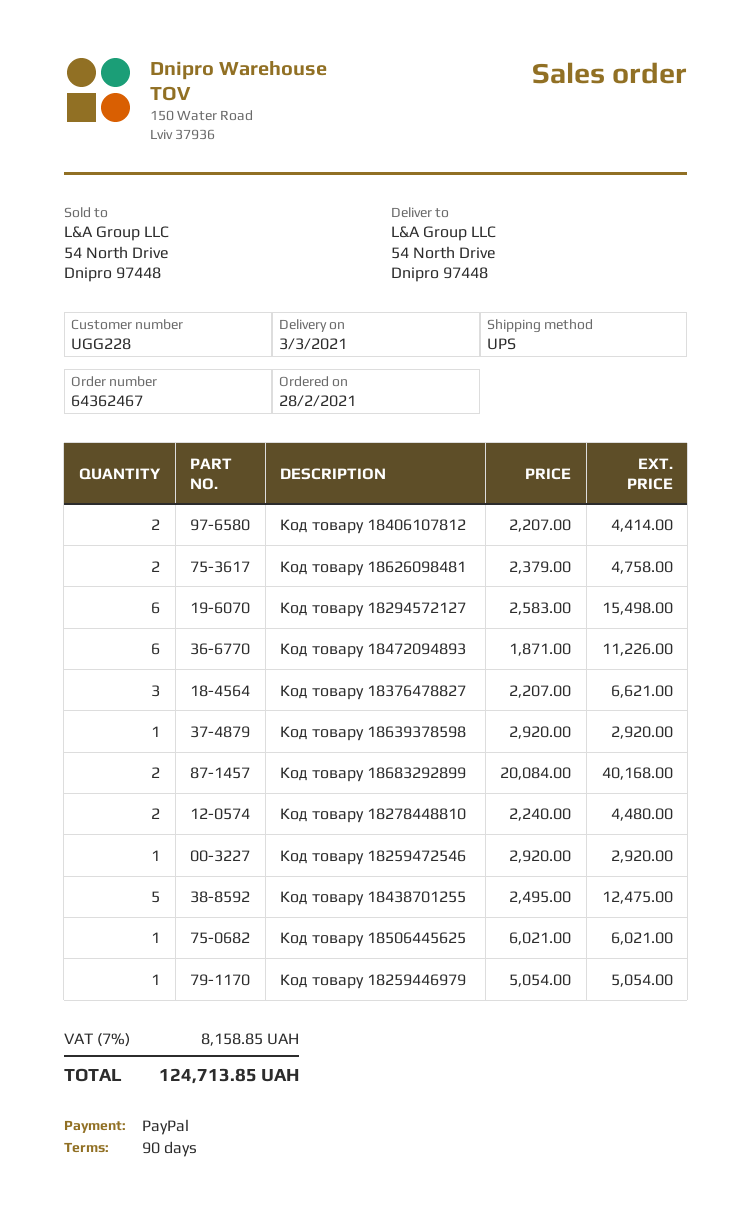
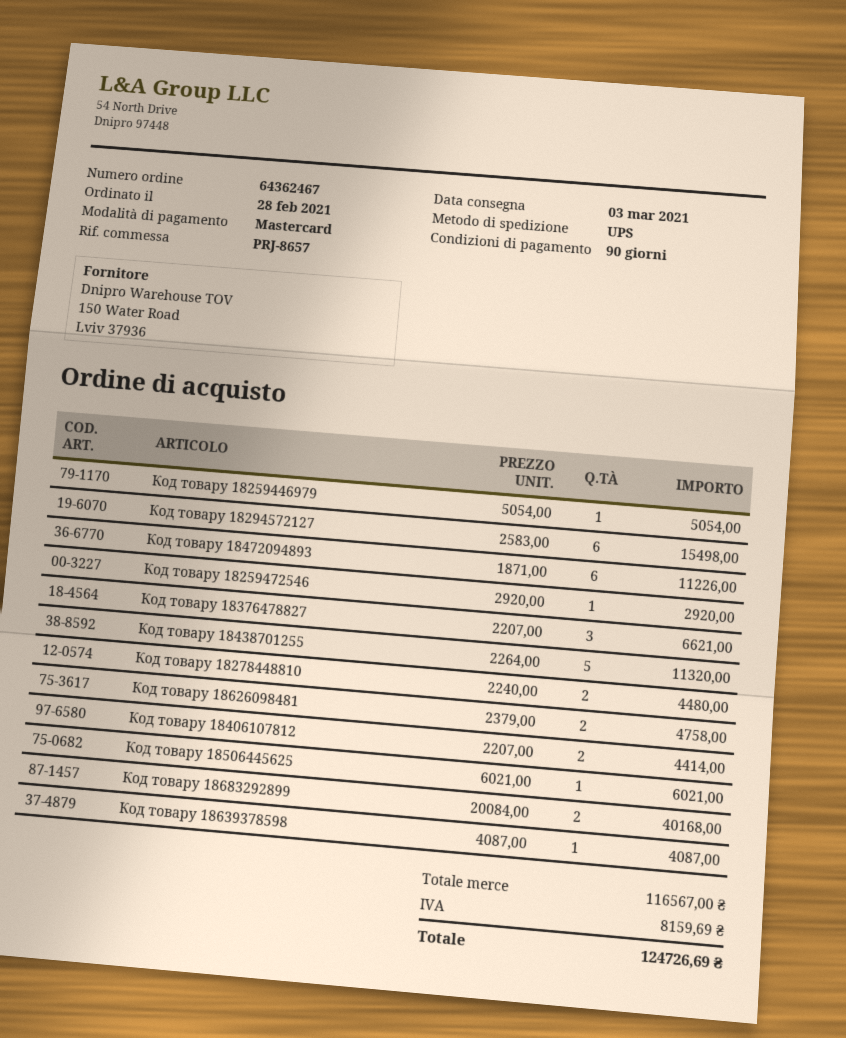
payment method: PayPal -> Mastercard
Код товару 18639378598: 1 x 2920.00 = 2920.00 -> 1 x 4087.00 = 4087.00
Код товару 18438701255: 5 x 2495.00 = 12475.00 -> 5 x 2264.00 = 11320.00
tax: 8158.85 -> 8159.69
total: 124713.85 -> 124726.69

